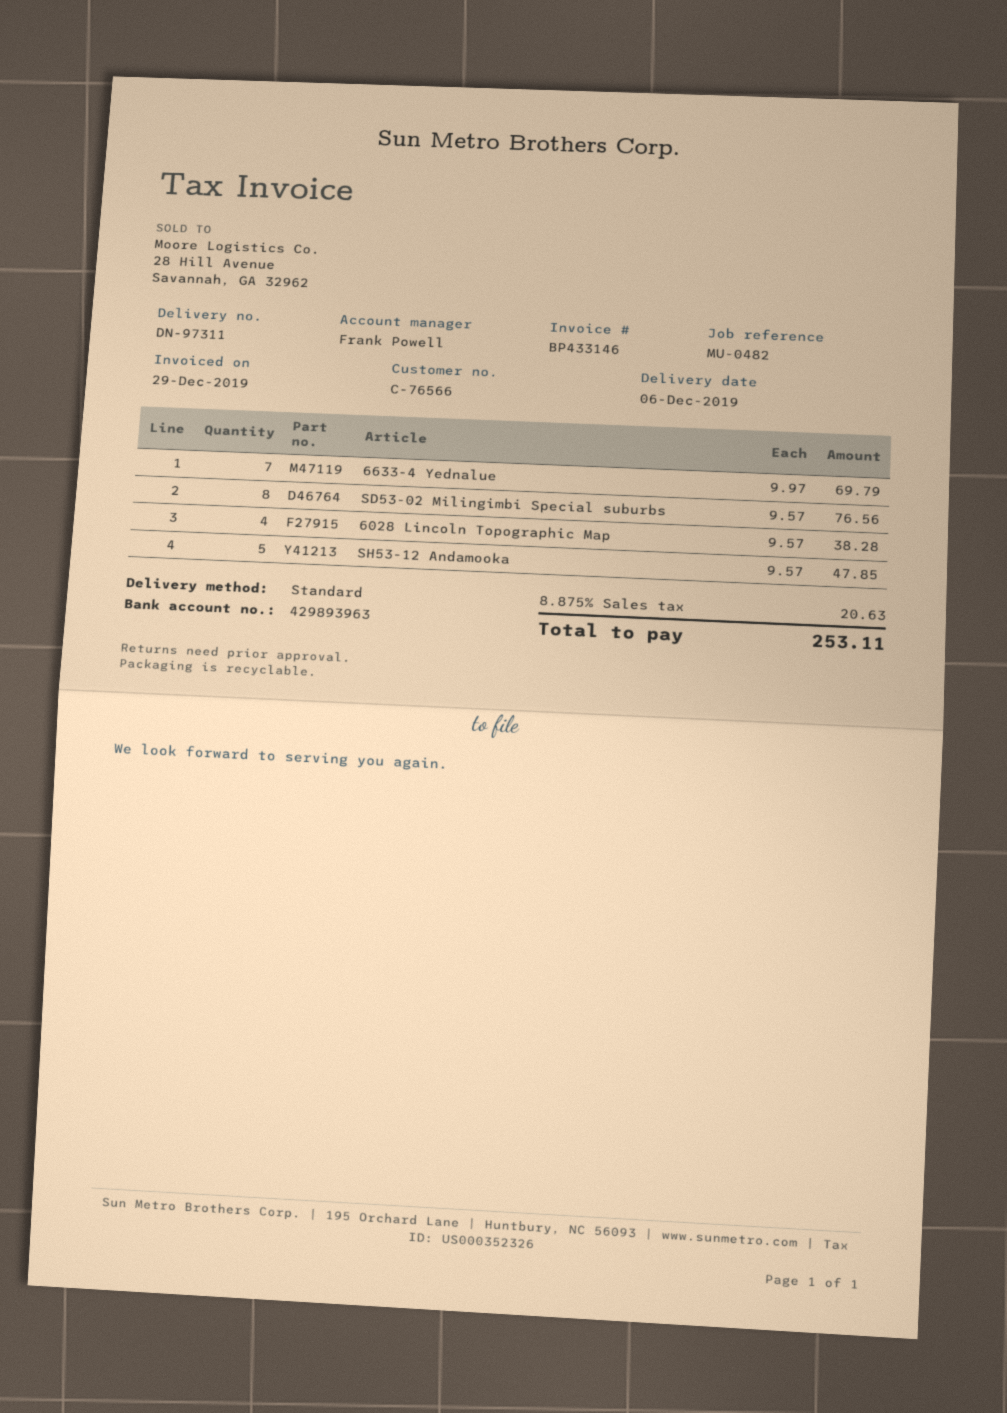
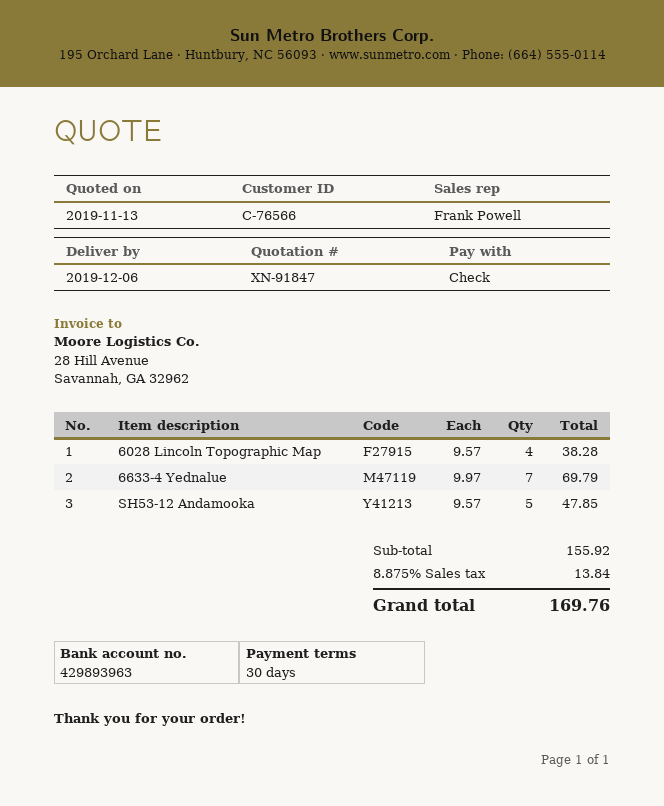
SD53-02 Milingimbi Special suburbs: 8 x 9.57 = 76.56 -> none
tax: 8.875% = 20.63 -> 8.875% = 13.84
total: 253.11 -> 169.76

